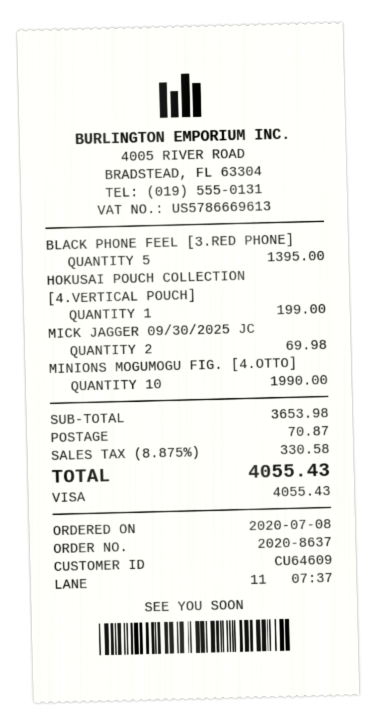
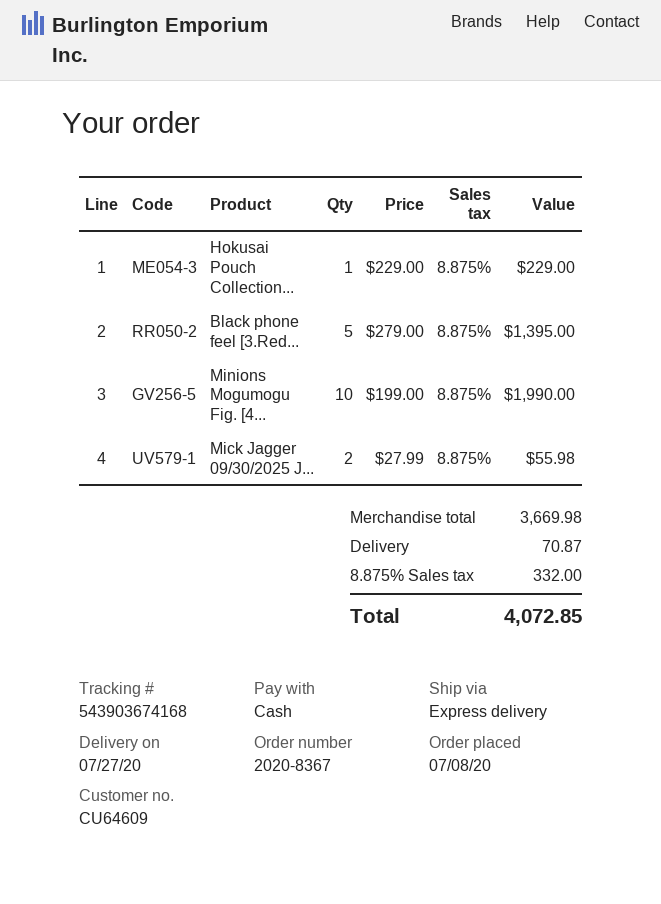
order number: 2020-8637 -> 2020-8367
payment method: Visa -> cash
HOKUSAI POUCH COLLECTION [4.VERTICAL POUCH]: 1 for 199.00 -> 1 for 229.00
MICK JAGGER 09/30/2025 JC: 2 for 69.98 -> 2 for 55.98
subtotal: 3653.98 -> 3669.98
tax: 8.875% = 330.58 -> 8.875% = 332.00
total: 4055.43 -> 4072.85

